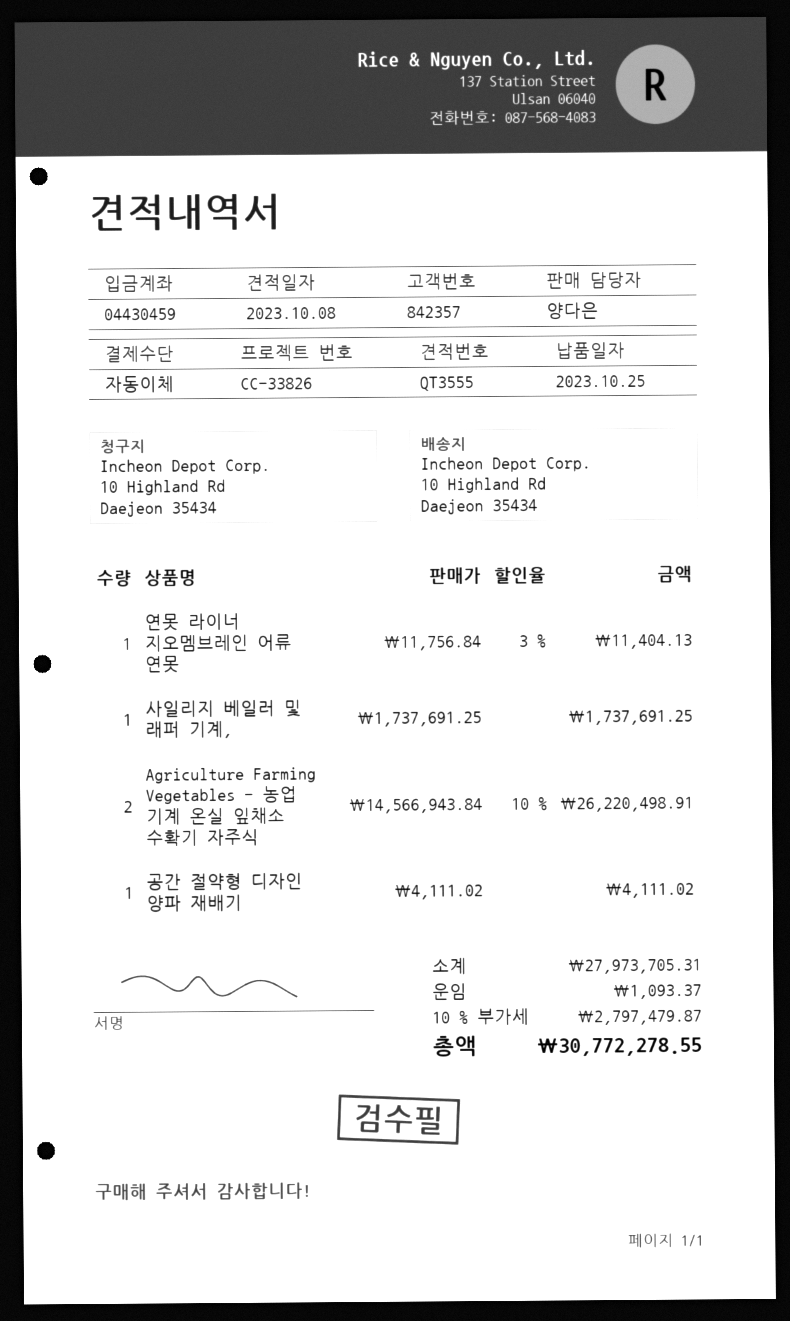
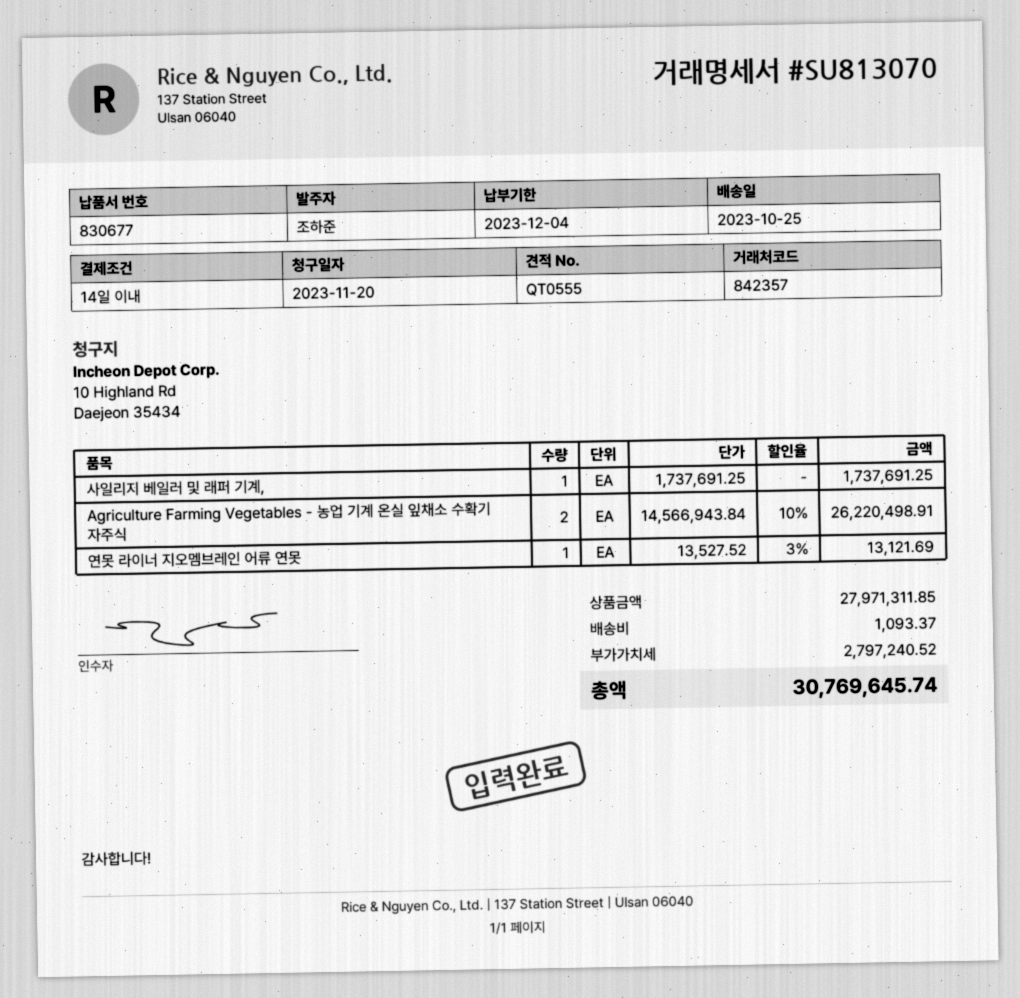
quote number: QT3555 -> QT0555
연못 라이너 지오멤브레인 어류 연못: 1 x 11756.84 - 3% = 11404.13 -> 1 x 13527.52 - 3% = 13121.69
공간 절약형 디자인 양파 재배기: 1 x 4111.02 = 4111.02 -> none
subtotal: 27973705.31 -> 27971311.85
tax: 2797479.87 -> 2797240.52
total: 30772278.55 -> 30769645.74

